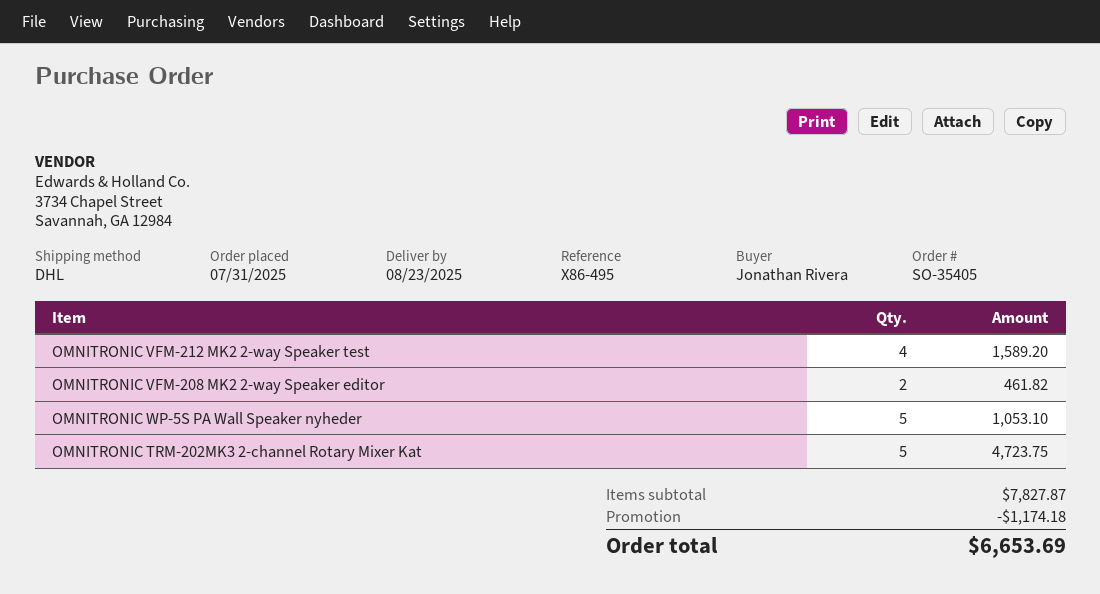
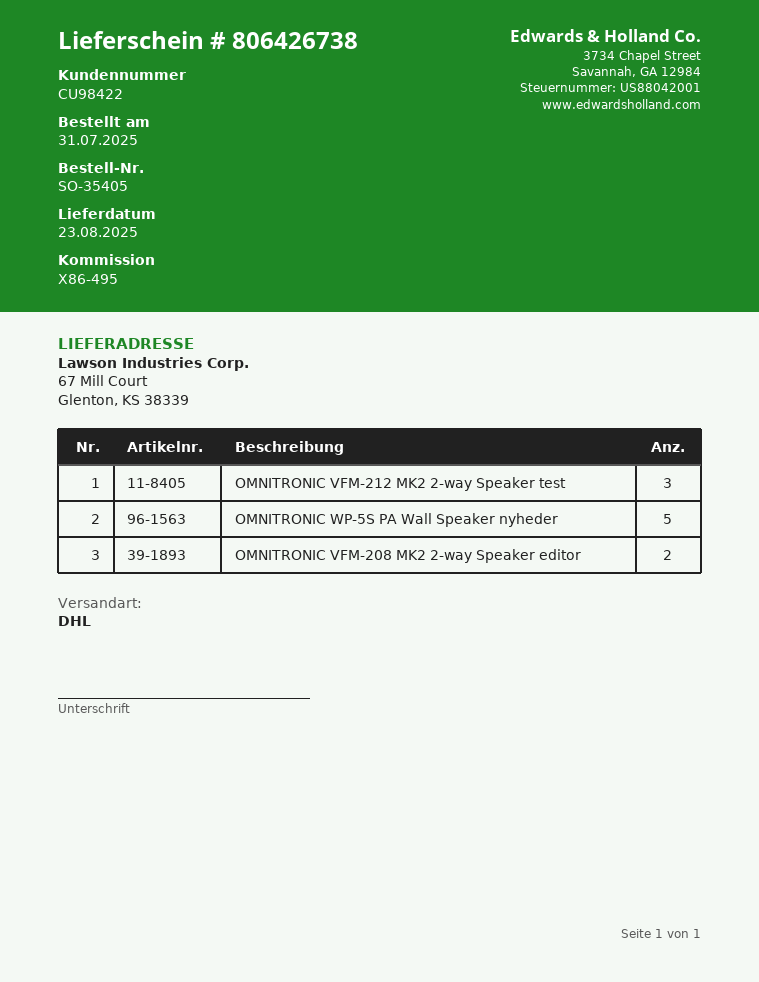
OMNITRONIC VFM-212 MK2 2-way Speaker test: 4 -> 3
OMNITRONIC TRM-202MK3 2-channel Rotary Mixer Kat: 5 -> none

